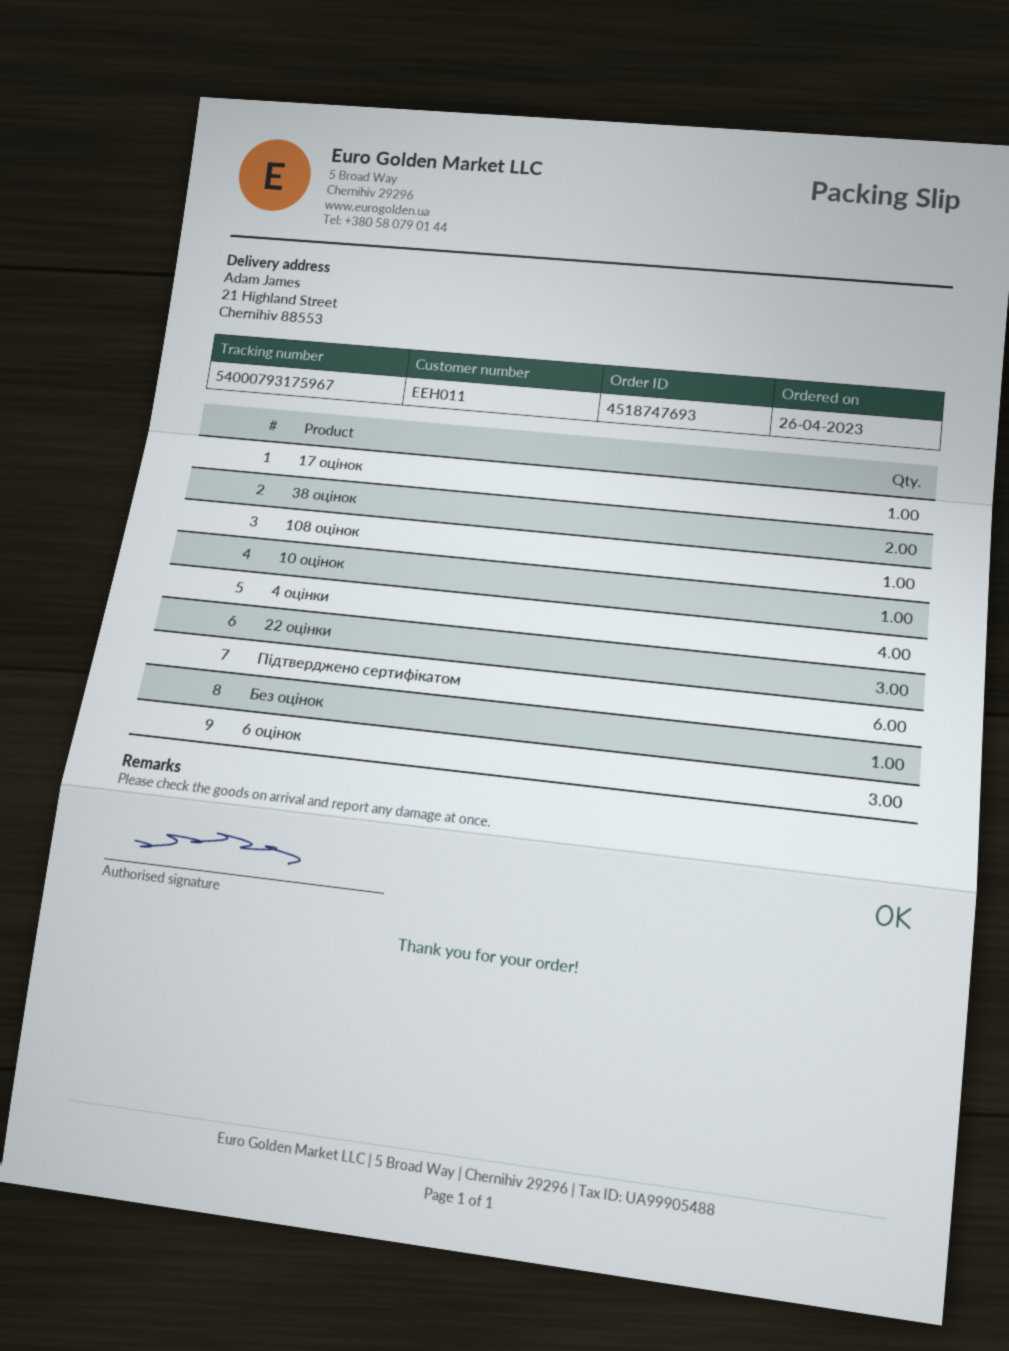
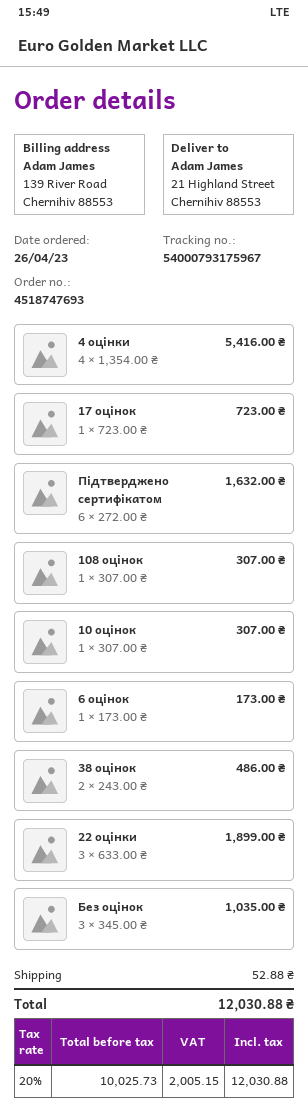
Без оцінок: 1 -> 3
6 оцінок: 3 -> 1

